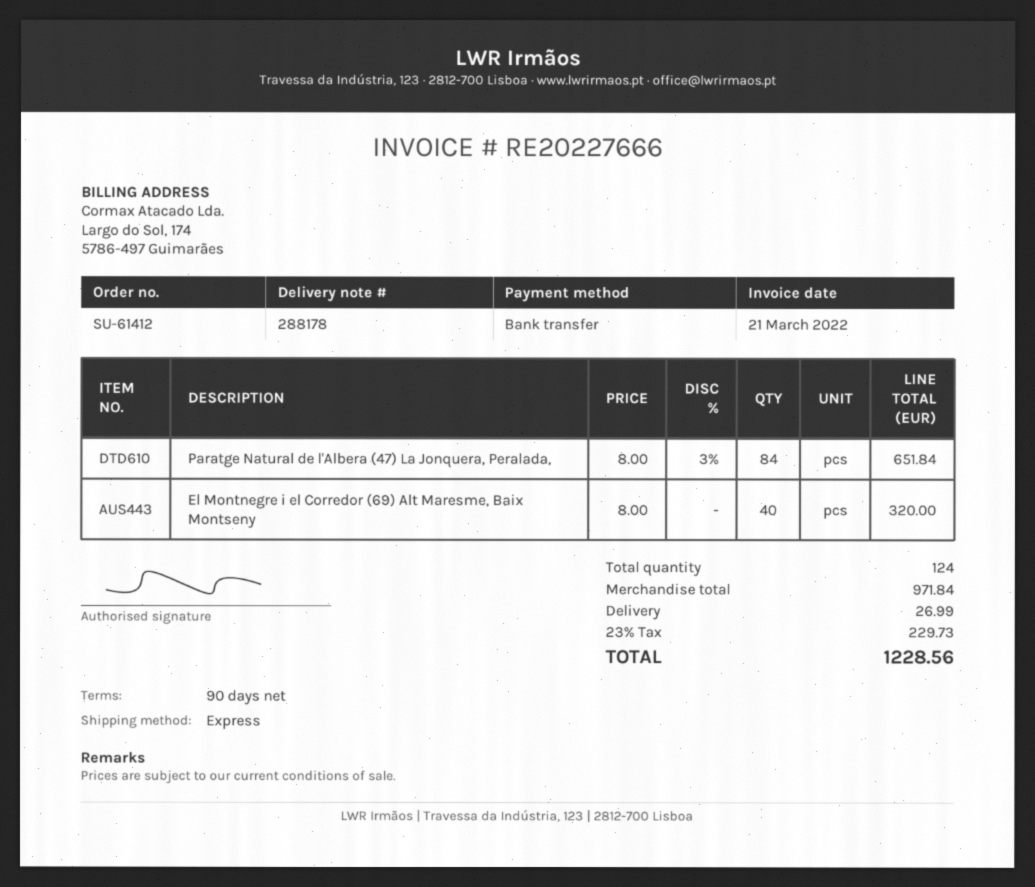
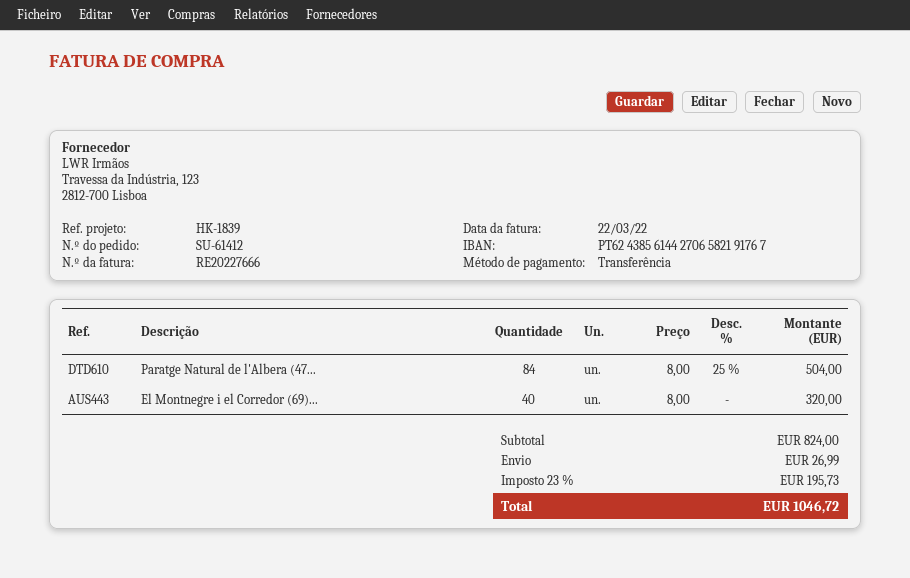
invoice date: 2022-03-21 -> 2022-03-22
Paratge Natural de l'Albera (47) La Jonquera, Peralada,: 84 x 8.00 - 3% = 651.84 -> 84 x 8.00 - 25% = 504.00
subtotal: 971.84 -> 824.00
tax: 23% = 229.73 -> 23% = 195.73
total: 1228.56 -> 1046.72

